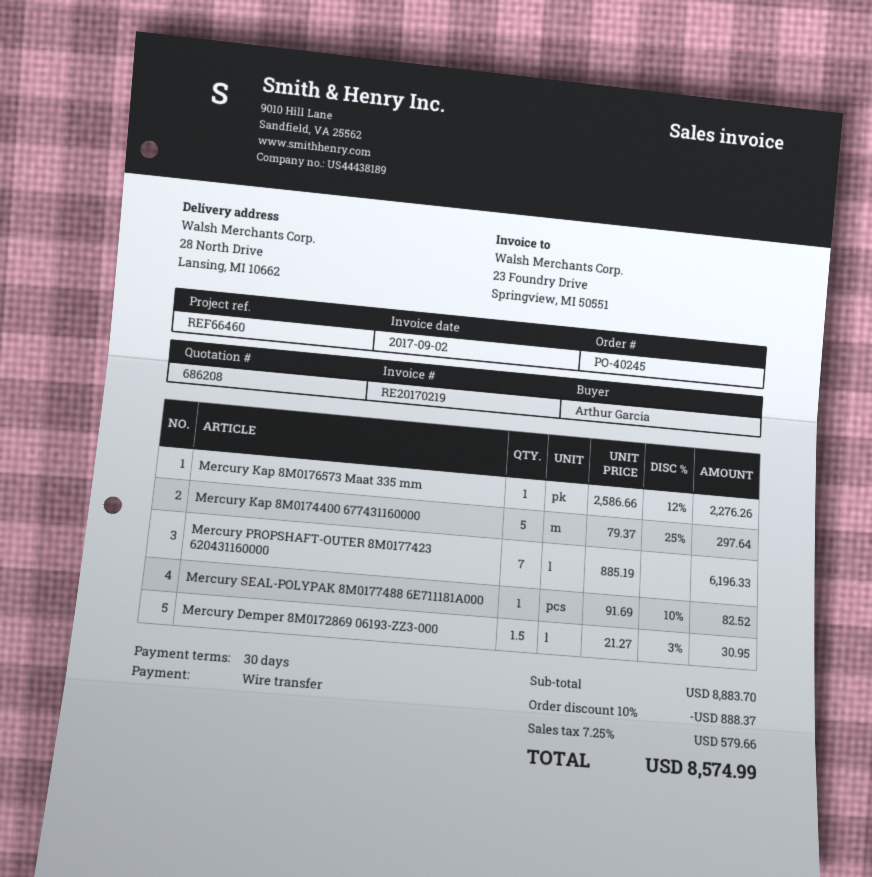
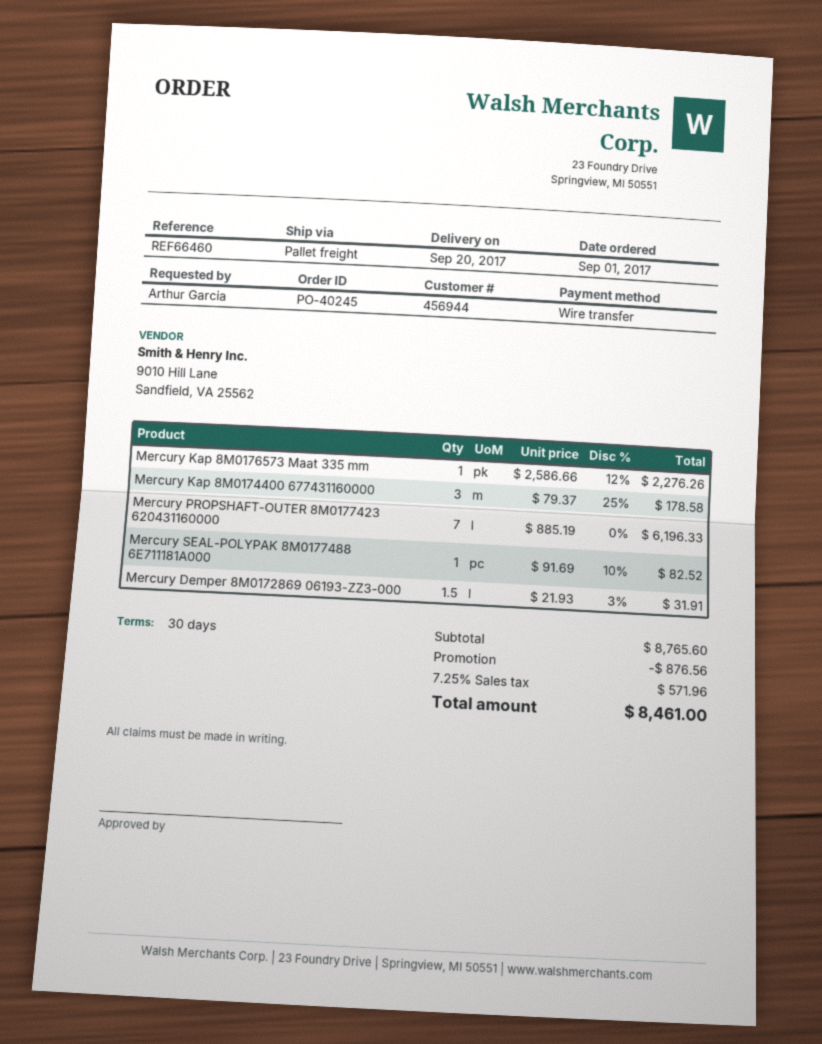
Mercury Kap 8M0174400 677431160000: 5 x 79.37 - 25% = 297.64 -> 3 x 79.37 - 25% = 178.58
Mercury Demper 8M0172869 06193-ZZ3-000: 1.5 x 21.27 - 3% = 30.95 -> 1.5 x 21.93 - 3% = 31.91
subtotal: 8883.70 -> 8765.60
discount: 888.37 -> 876.56
tax: 7.25% = 579.66 -> 7.25% = 571.96
total: 8574.99 -> 8461.00

